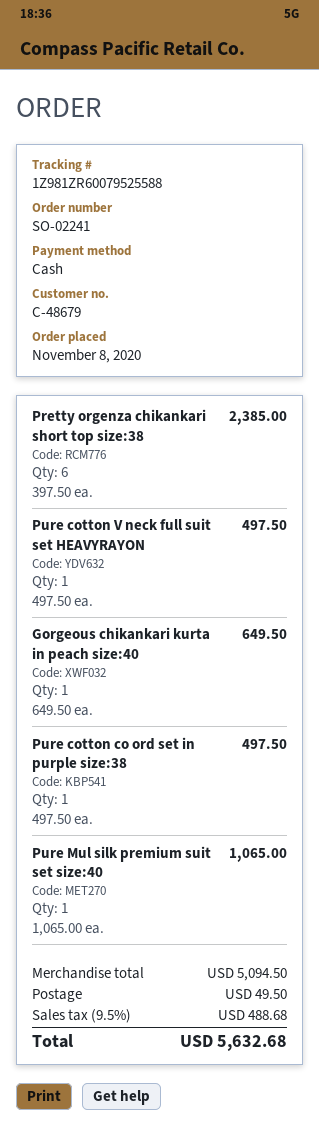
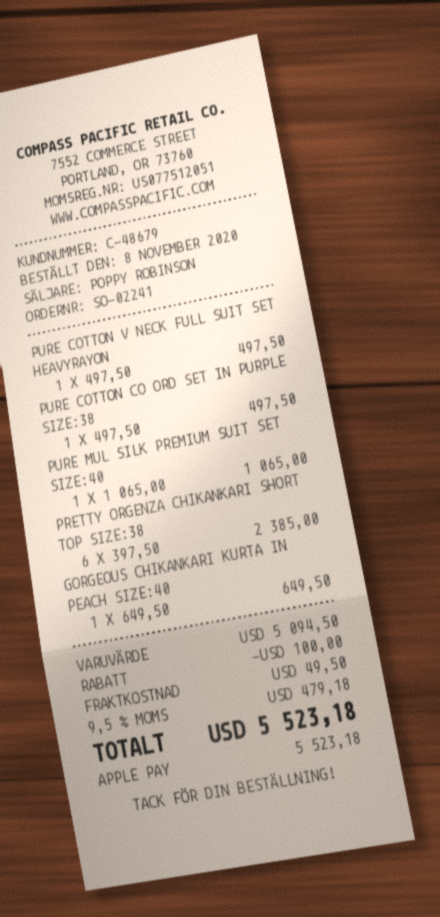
payment method: cash -> Apple Pay
discount: none -> 100.00
tax: 9.5% = 488.68 -> 9.5% = 479.18
total: 5632.68 -> 5523.18

